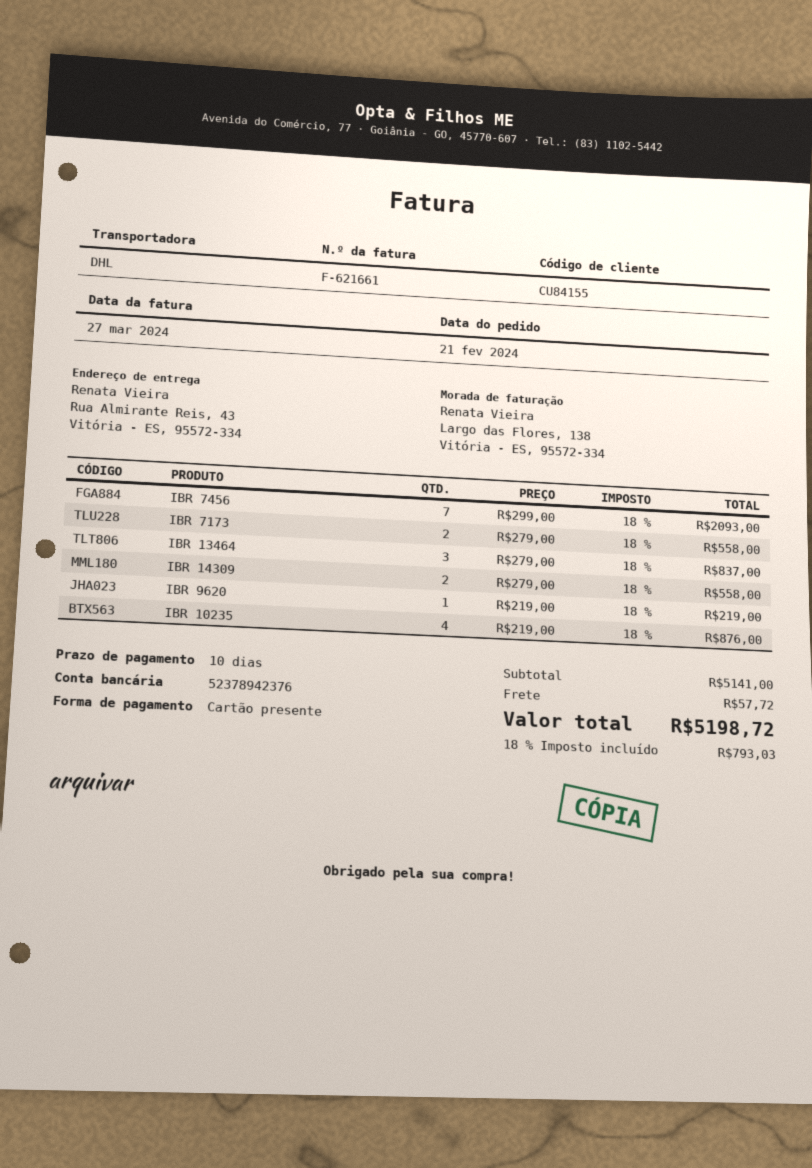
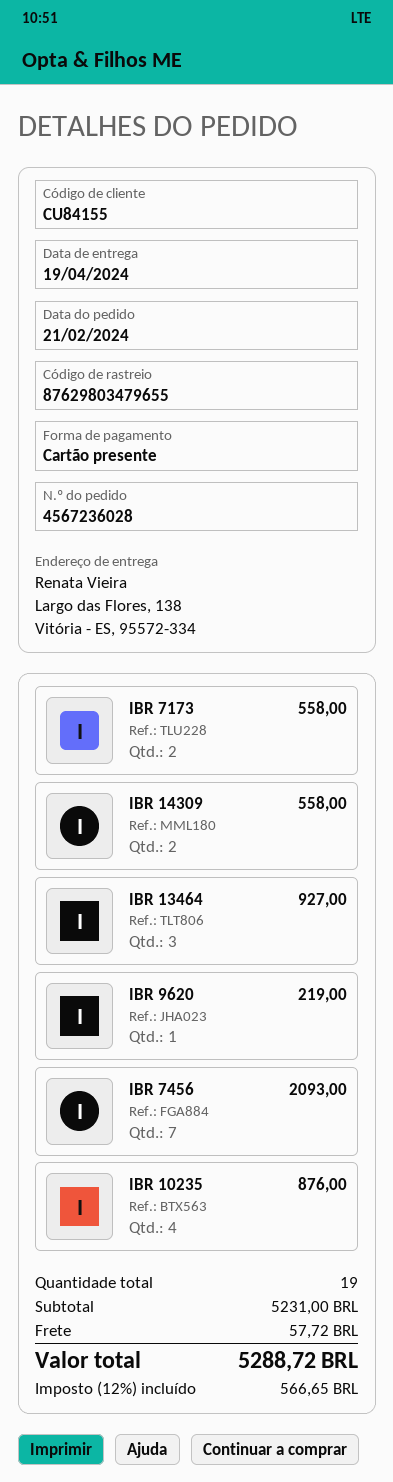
ship to: Rua Almirante Reis, 43, Vitória - ES, 95572-334 -> Largo das Flores, 138, Vitória - ES, 95572-334
IBR 13464: 3 for 837.00 -> 3 for 927.00
subtotal: 5141.00 -> 5231.00
tax: 18% = 793.03 -> 12% = 566.65
total: 5198.72 -> 5288.72

